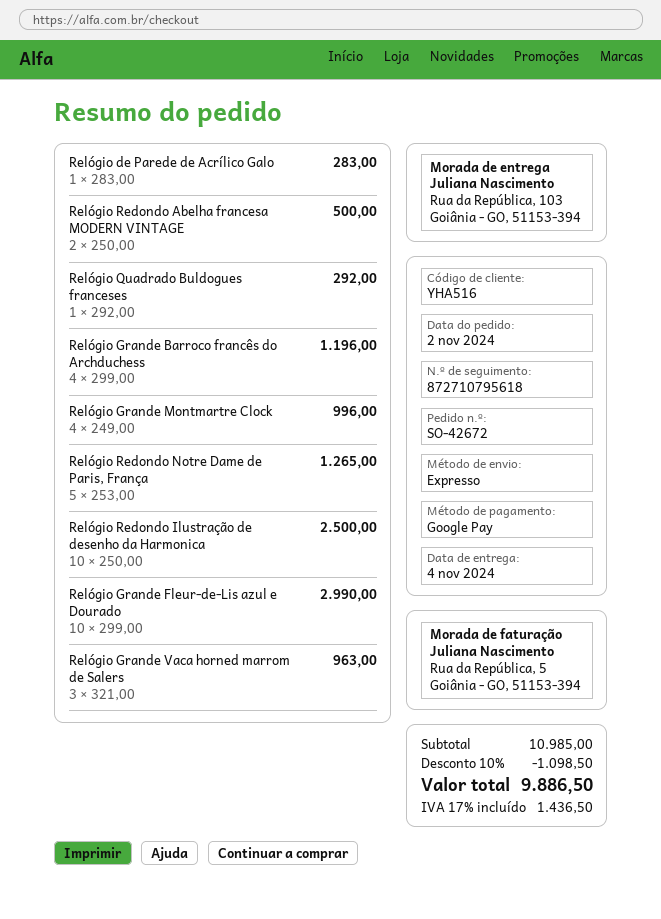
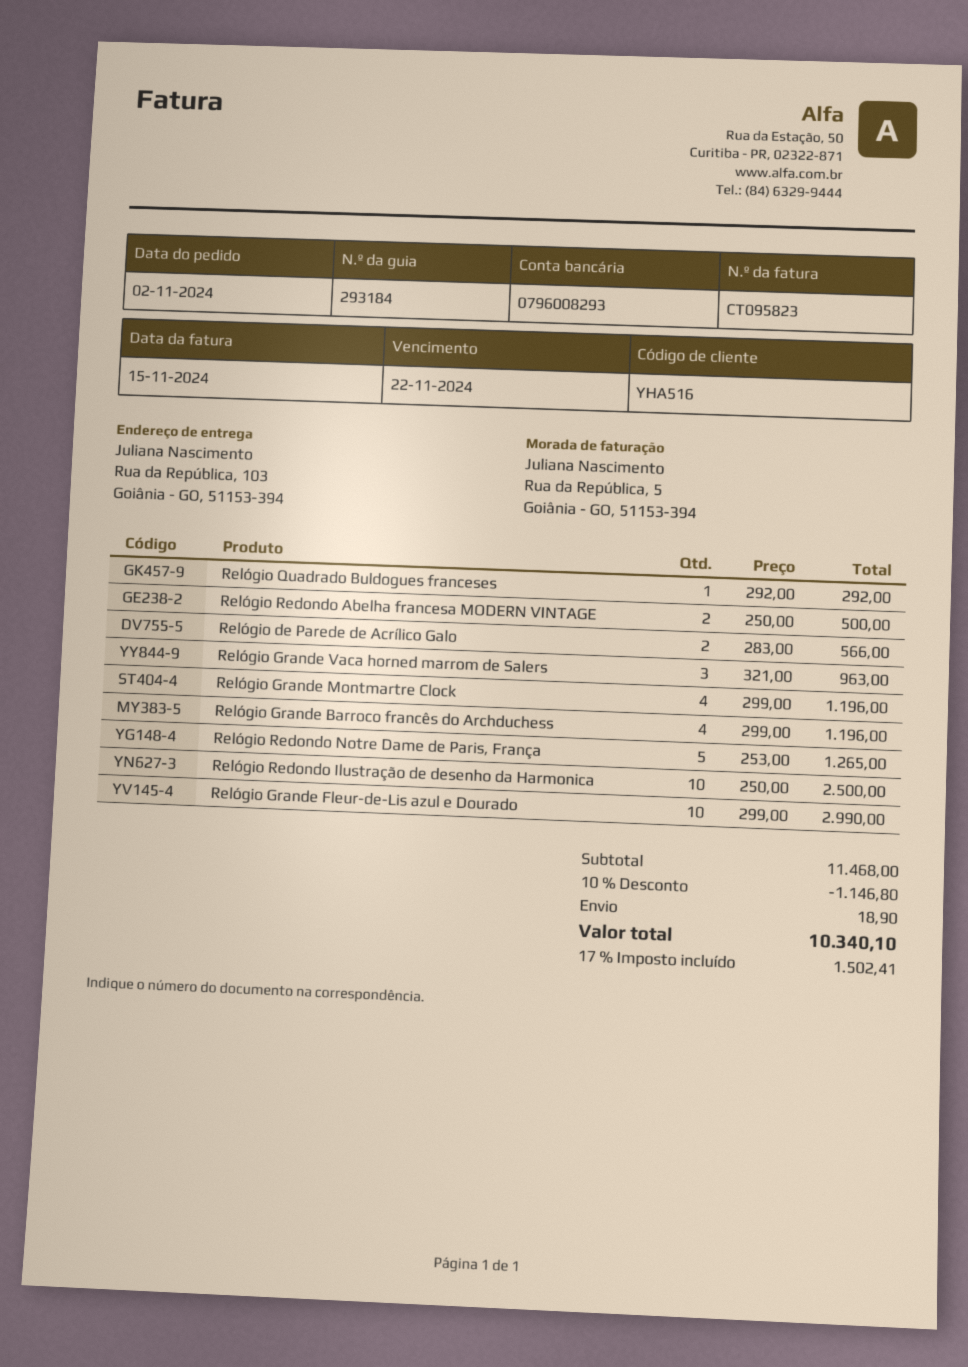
Relógio de Parede de Acrílico Galo: 1 x 283.00 = 283.00 -> 2 x 283.00 = 566.00
Relógio Grande Montmartre Clock: 4 x 249.00 = 996.00 -> 4 x 299.00 = 1196.00
subtotal: 10985.00 -> 11468.00
discount: 10% = 1098.50 -> 10% = 1146.80
shipping: none -> 18.90
tax: 17% = 1436.50 -> 17% = 1502.41
total: 9886.50 -> 10340.10

